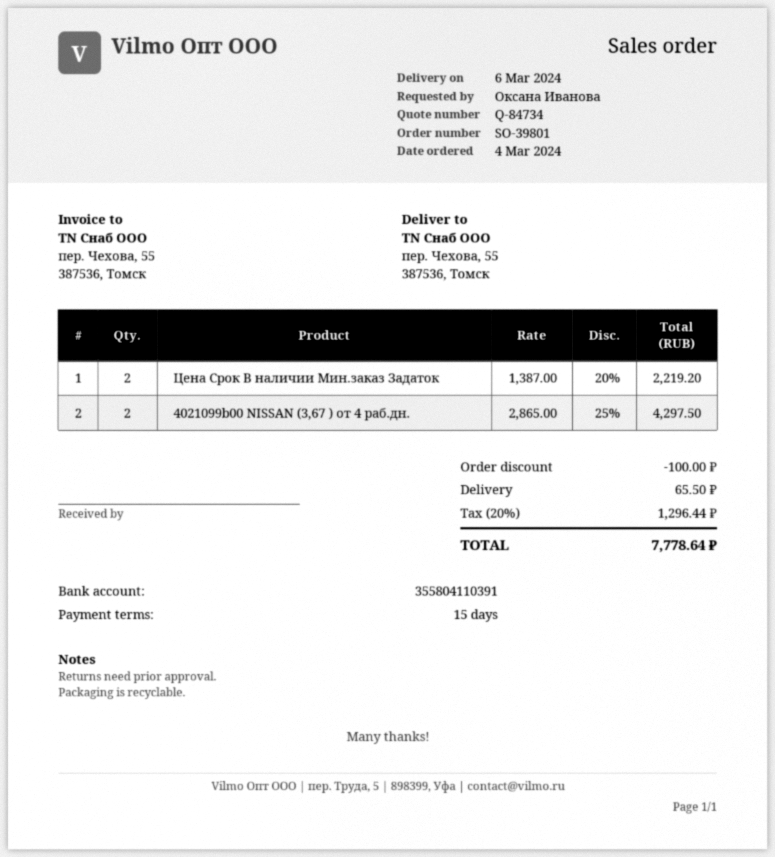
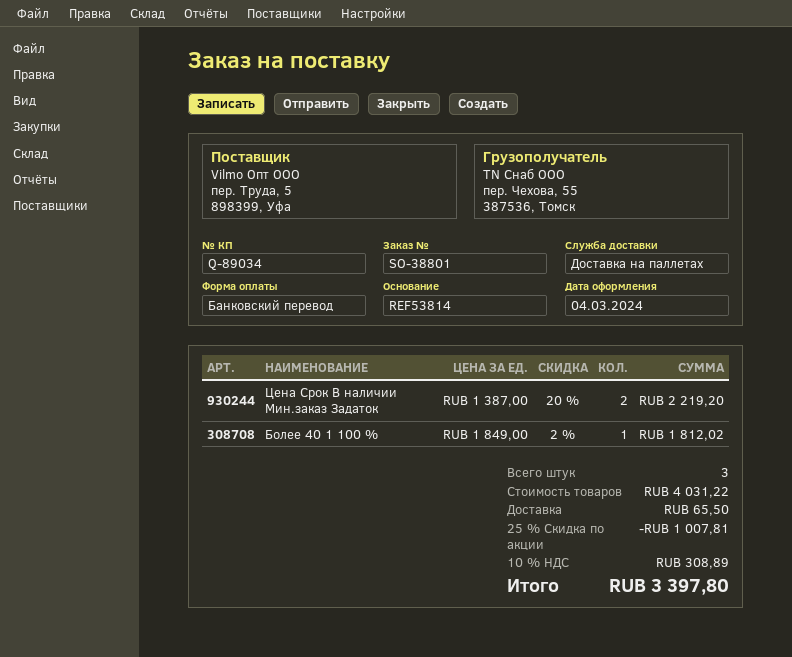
quote number: Q-84734 -> Q-89034
order number: SO-39801 -> SO-38801
4021099b00 NISSAN (3,67 ) от 4 раб.дн.: 2 x 2865.00 - 25% = 4297.50 -> none
Более 40 1 100 %: none -> 1 x 1849.00 - 2% = 1812.02
discount: 100.00 -> 1007.81
tax: 20% = 1296.44 -> 10% = 308.89
total: 7778.64 -> 3397.80

